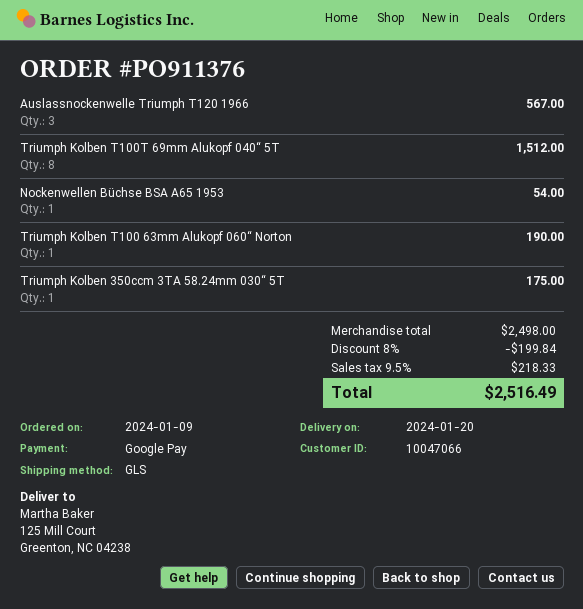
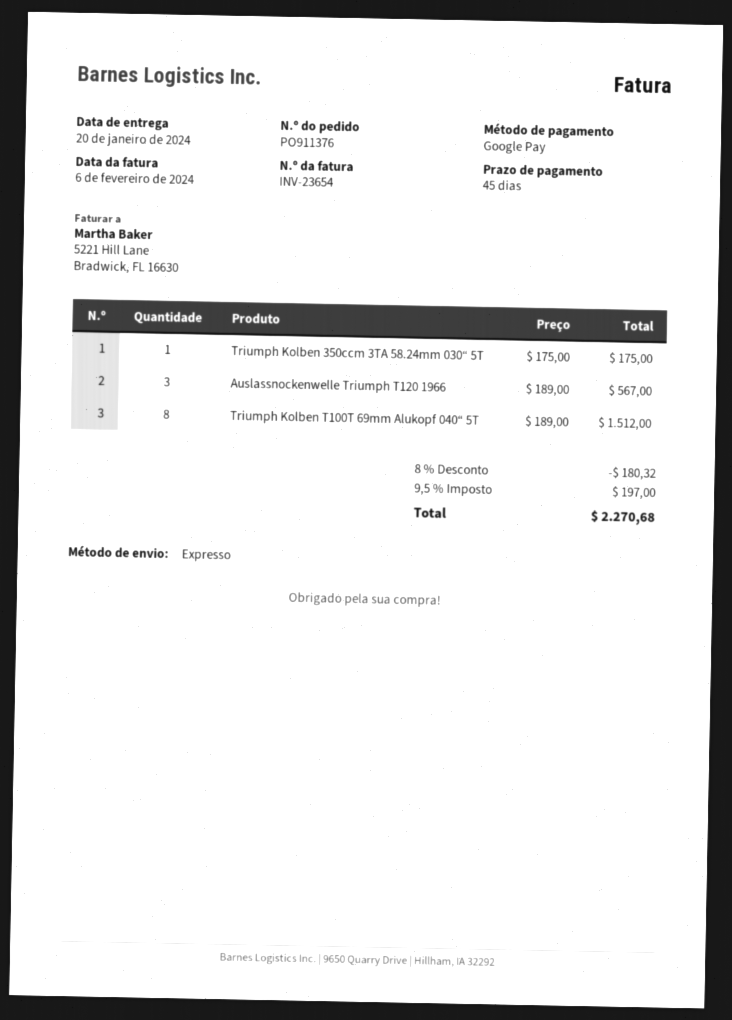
shipping method: GLS -> express
Nockenwellen Büchse BSA A65 1953: 1 for 54.00 -> none
Triumph Kolben T100 63mm Alukopf 060“ Norton: 1 for 190.00 -> none
discount: 8% = 199.84 -> 8% = 180.32
tax: 9.5% = 218.33 -> 9.5% = 197.00
total: 2516.49 -> 2270.68

